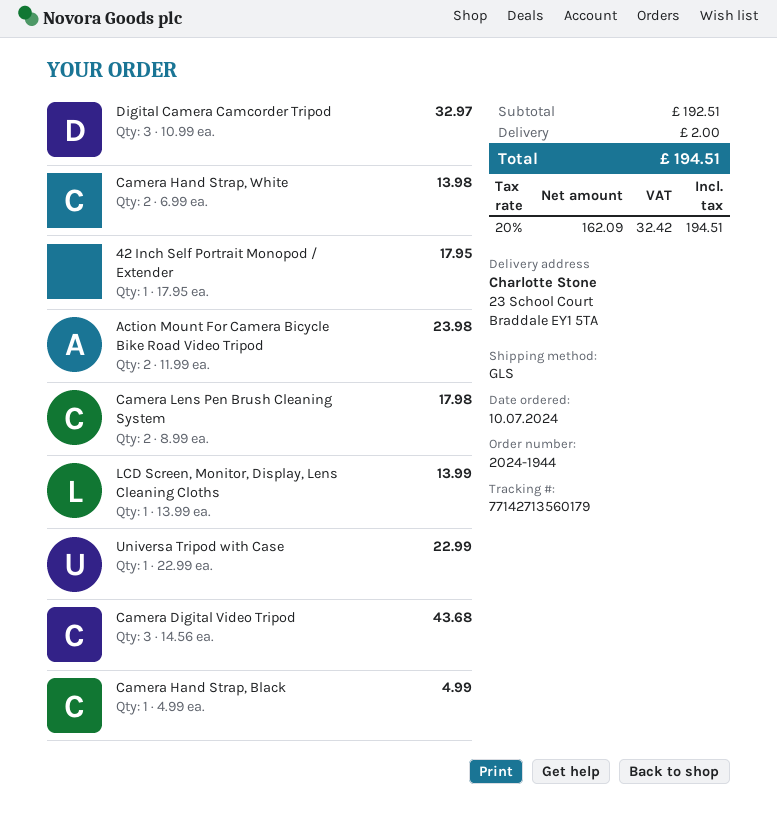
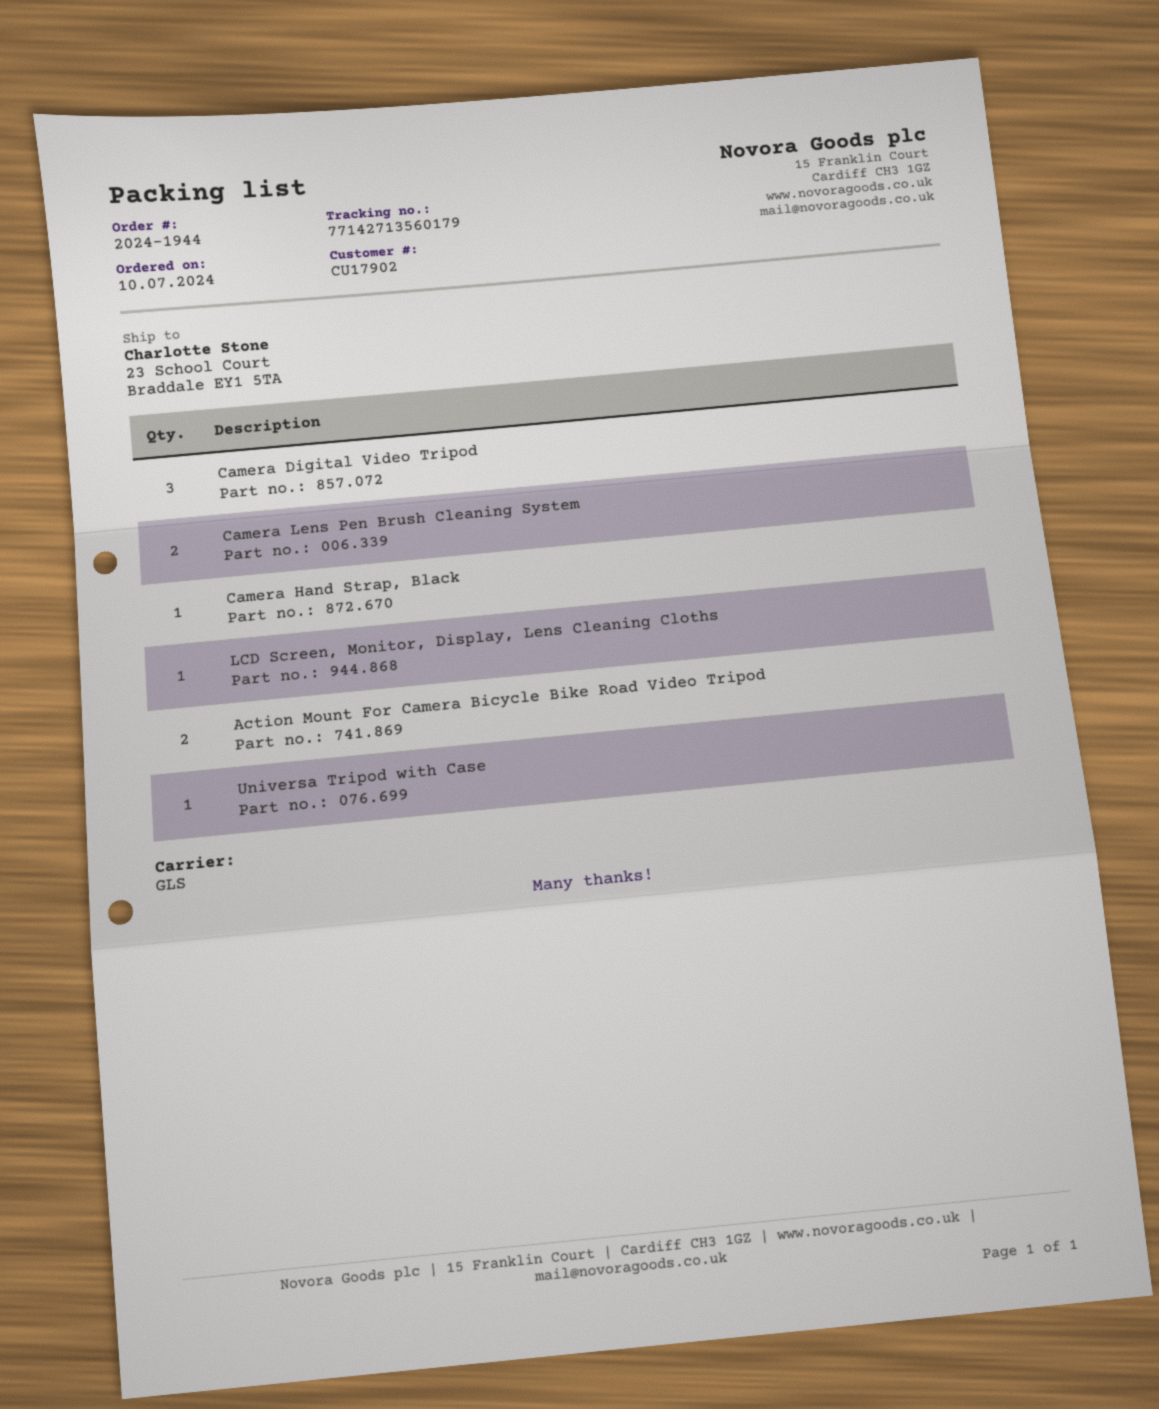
Digital Camera Camcorder Tripod: 3 -> none
Camera Hand Strap, White: 2 -> none
42 Inch Self Portrait Monopod / Extender: 1 -> none

